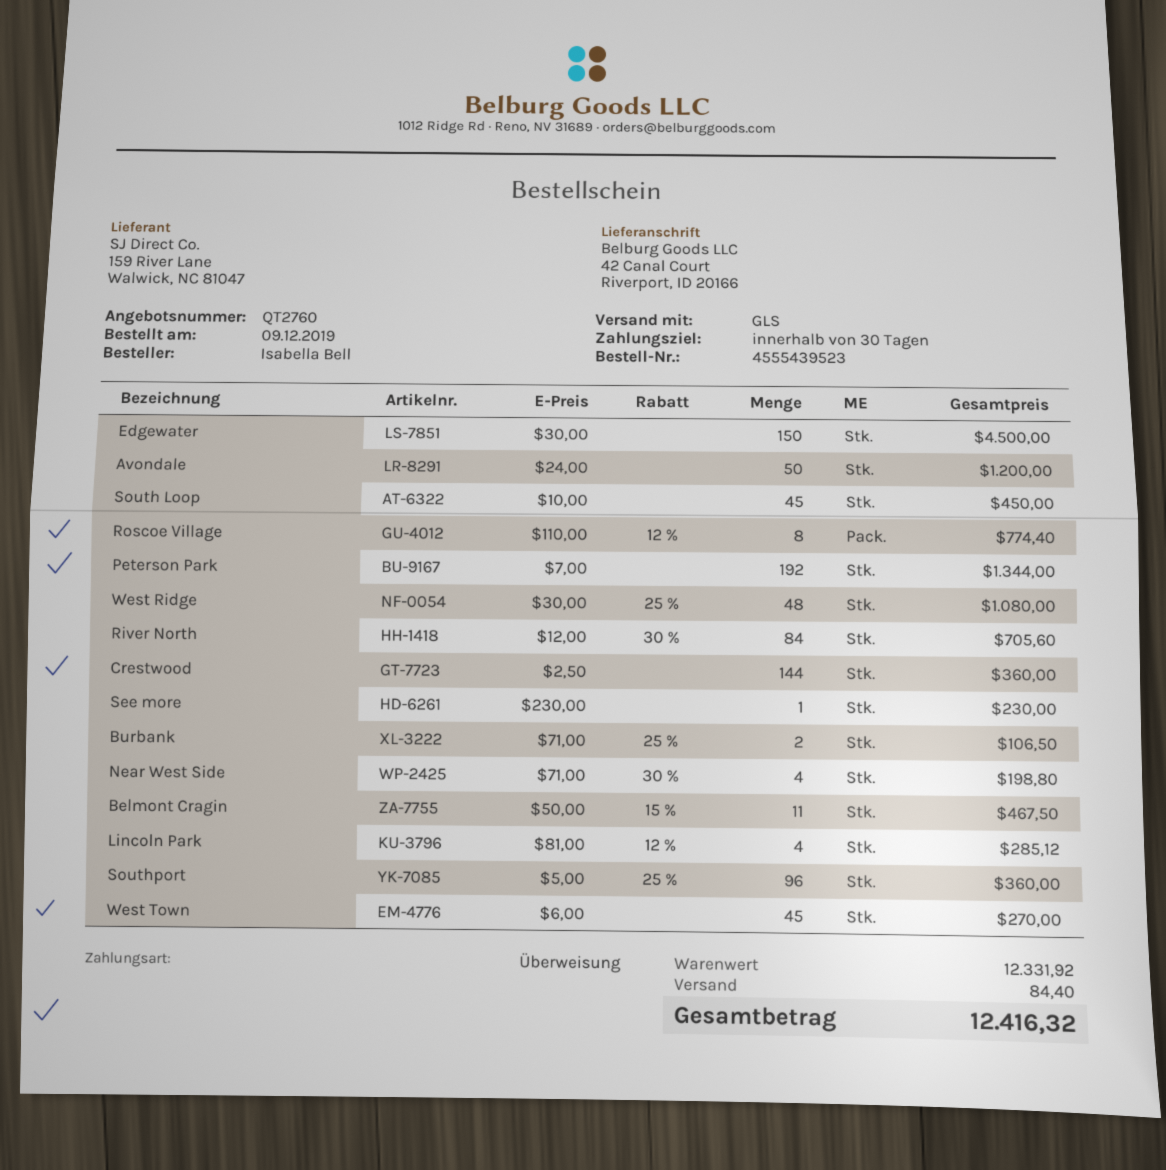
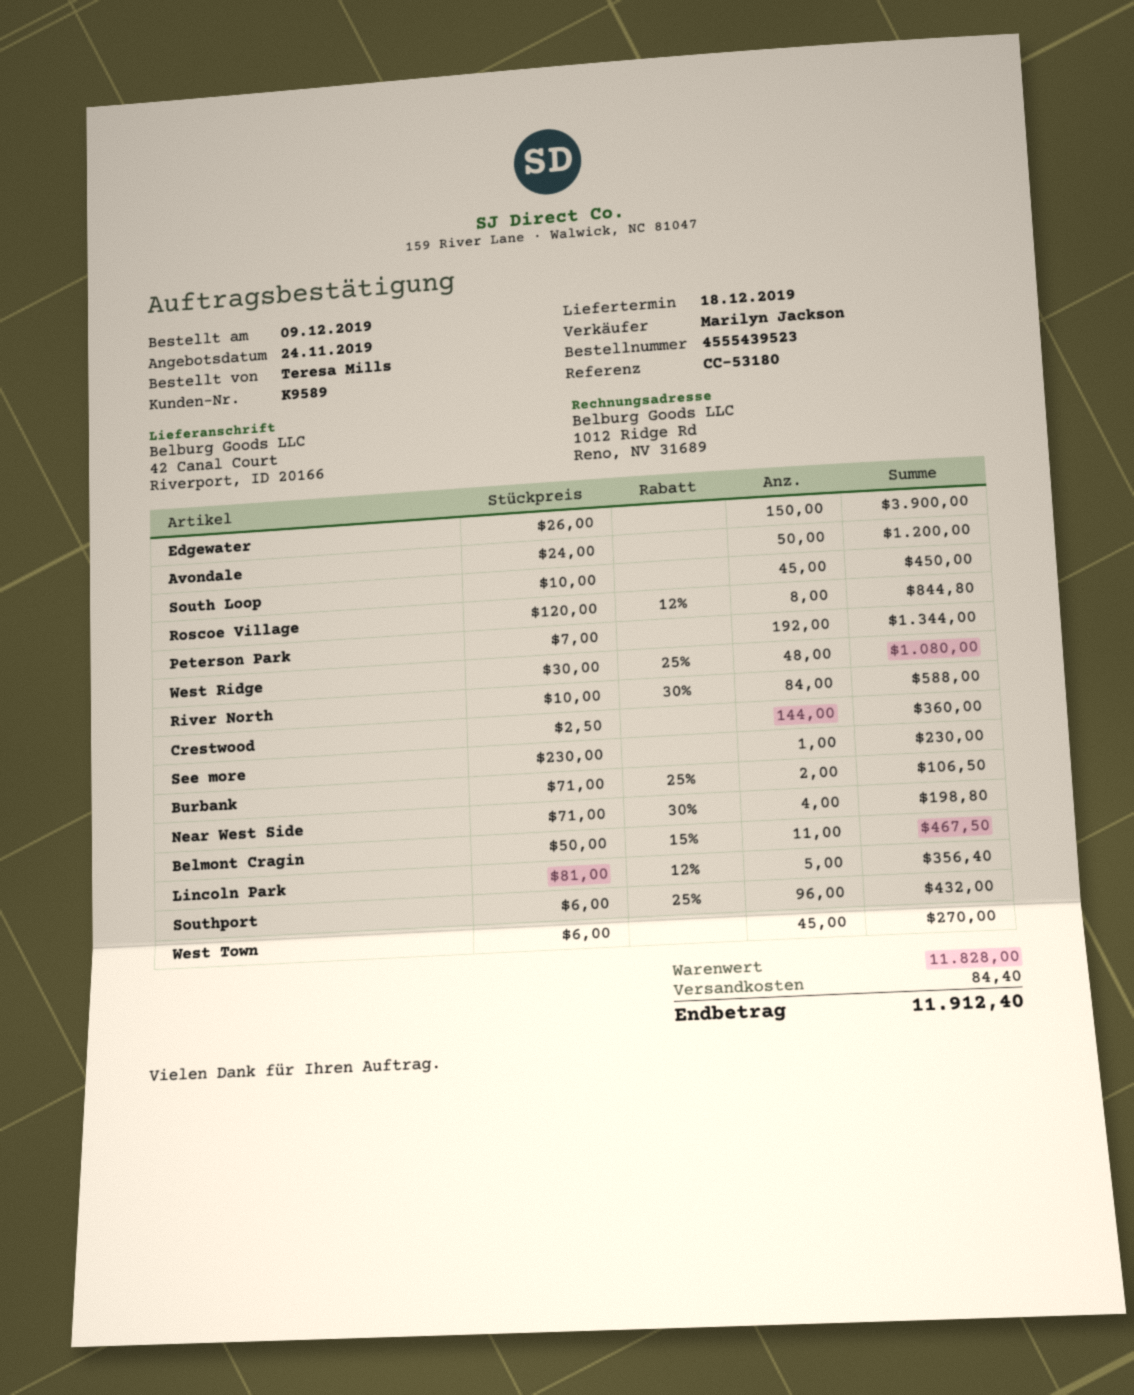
ordered by: Isabella Bell -> Teresa Mills
Edgewater: 150 x 30.00 = 4500.00 -> 150 x 26.00 = 3900.00
Roscoe Village: 8 x 110.00 - 12% = 774.40 -> 8 x 120.00 - 12% = 844.80
River North: 84 x 12.00 - 30% = 705.60 -> 84 x 10.00 - 30% = 588.00
Lincoln Park: 4 x 81.00 - 12% = 285.12 -> 5 x 81.00 - 12% = 356.40
Southport: 96 x 5.00 - 25% = 360.00 -> 96 x 6.00 - 25% = 432.00
subtotal: 12331.92 -> 11828.00
total: 12416.32 -> 11912.40

